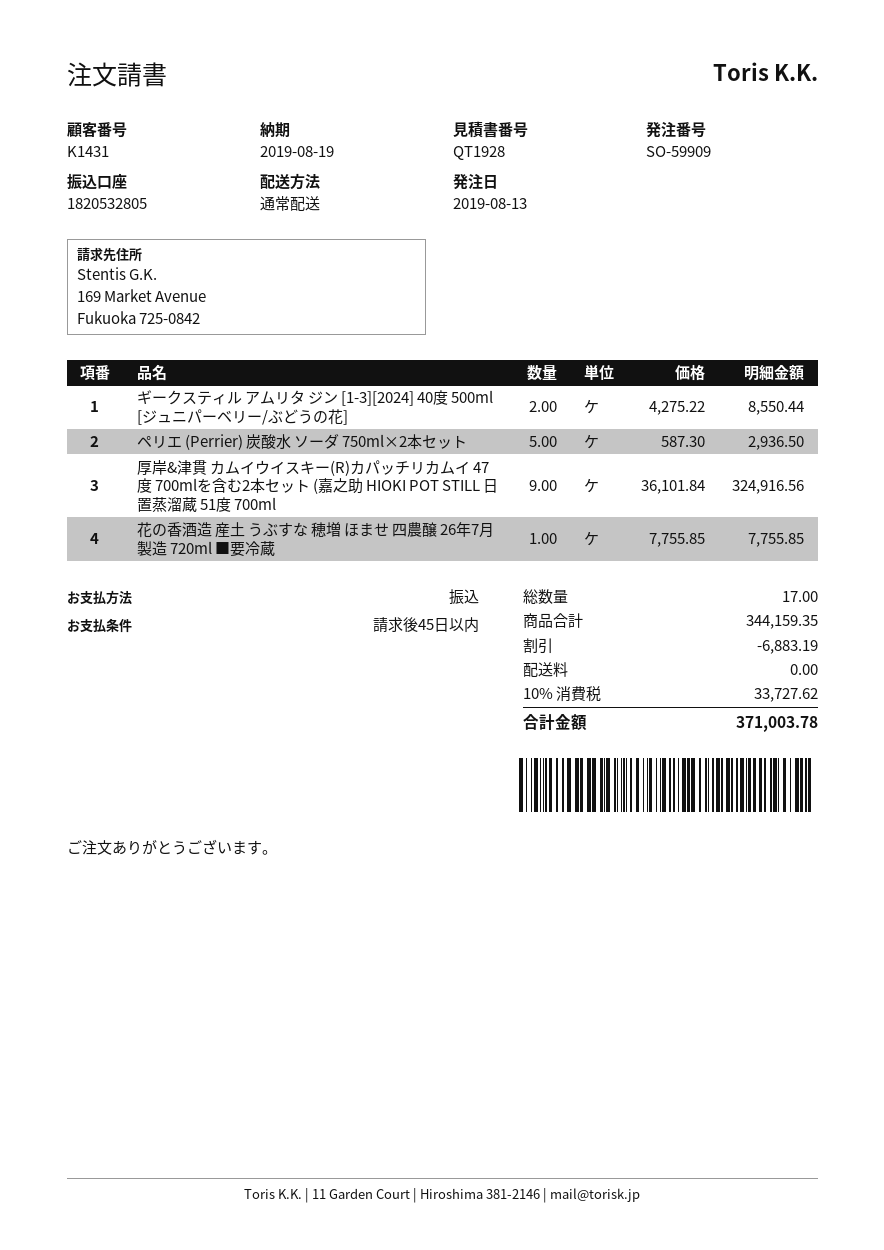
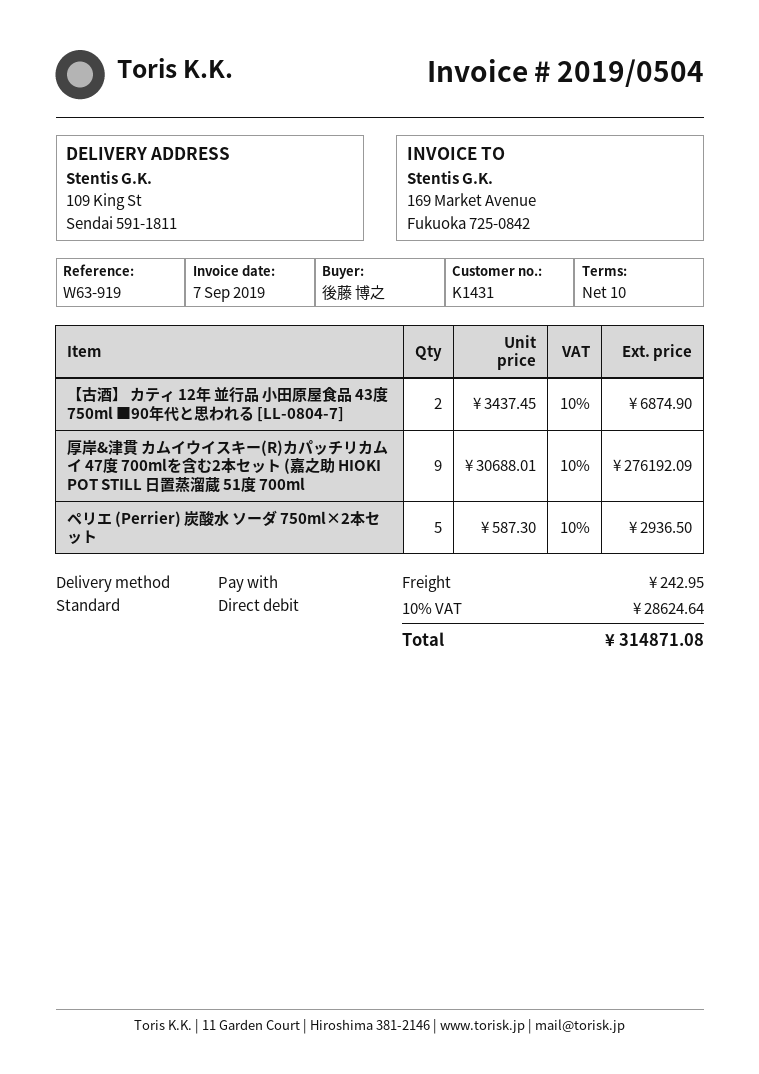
payment terms: 45 days -> 10 days
payment method: bank transfer -> direct debit
ギークスティル アムリタ ジン [1-3][2024] 40度 500ml [ジュニパーベリー/ぶどうの花]: 2 x 4275.22 = 8550.44 -> none
厚岸&津貫 カムイウイスキー(R)カパッチリカムイ 47度 700mlを含む2本セット (嘉之助 HIOKI POT STILL 日置蒸溜蔵 51度 700ml: 9 x 36101.84 = 324916.56 -> 9 x 30688.01 = 276192.09
花の香酒造 産土 うぶすな 穂増 ほませ 四農醸 26年7月製造 720ml ■要冷蔵: 1 x 7755.85 = 7755.85 -> none
【古酒】 カティ 12年 並行品 小田原屋食品 43度 750ml ■90年代と思われる [LL-0804-7]: none -> 2 x 3437.45 = 6874.90
discount: 6883.19 -> none
shipping: 0.00 -> 242.95
tax: 10% = 33727.62 -> 10% = 28624.64
total: 371003.78 -> 314871.08

